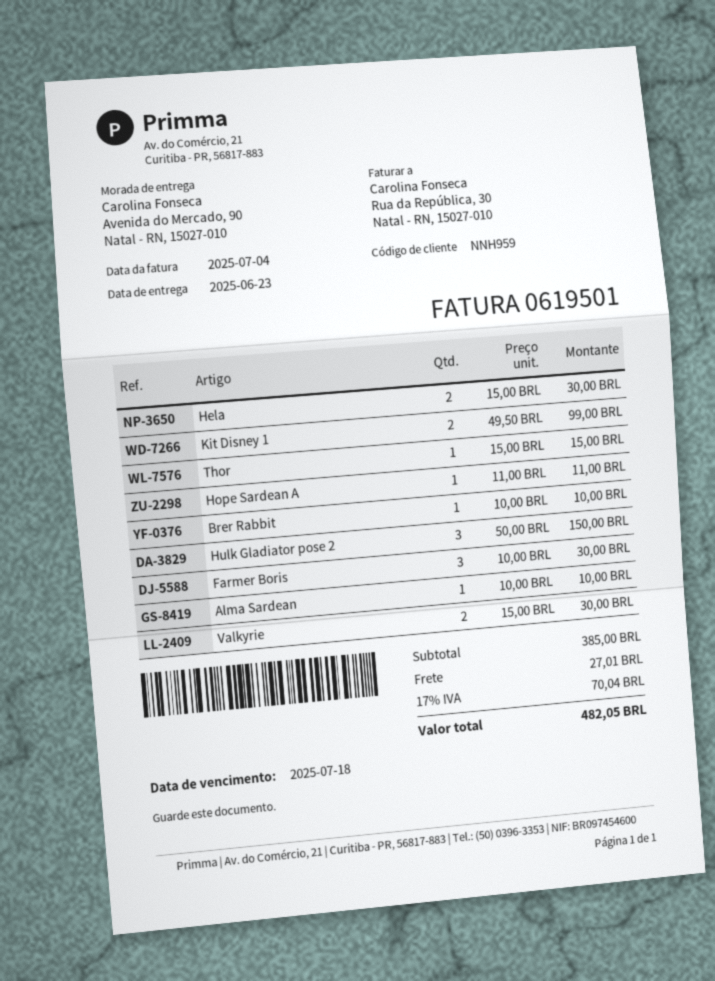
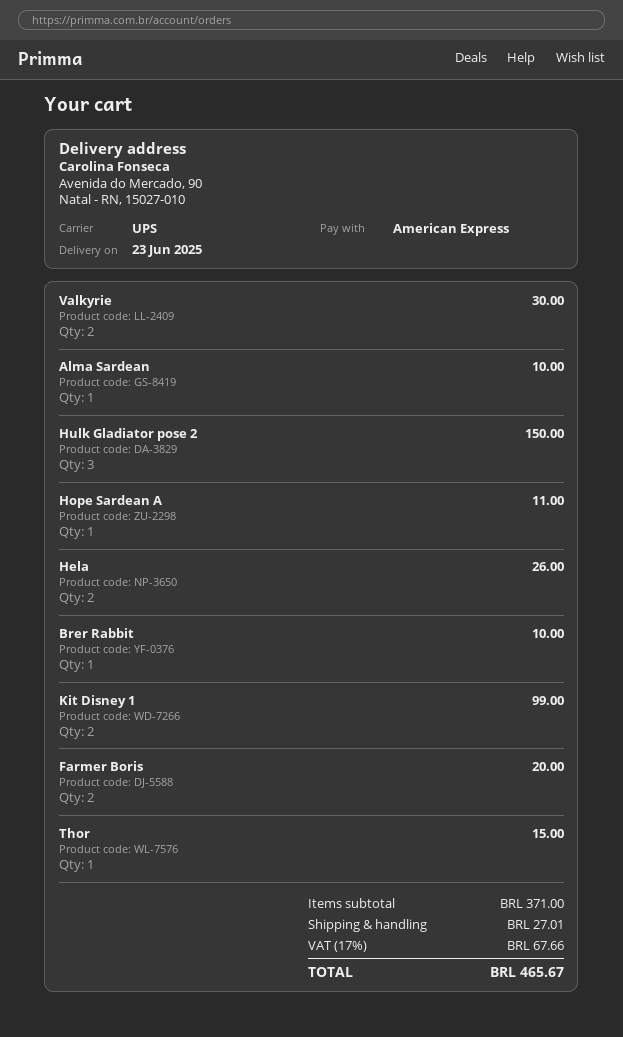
Hela: 2 for 30.00 -> 2 for 26.00
Farmer Boris: 3 for 30.00 -> 2 for 20.00
subtotal: 385.00 -> 371.00
tax: 17% = 70.04 -> 17% = 67.66
total: 482.05 -> 465.67

